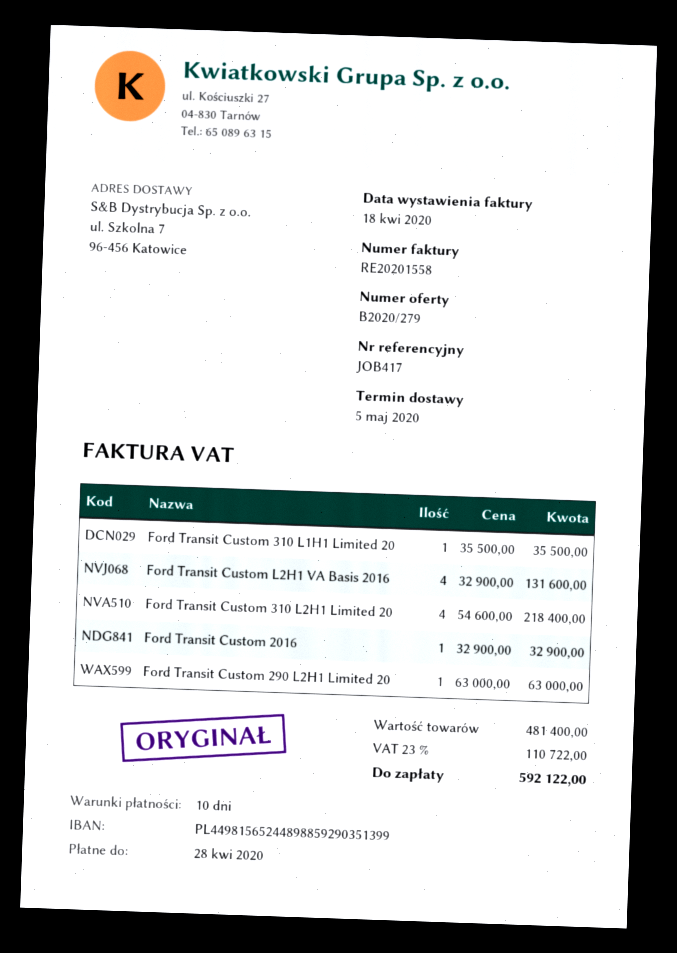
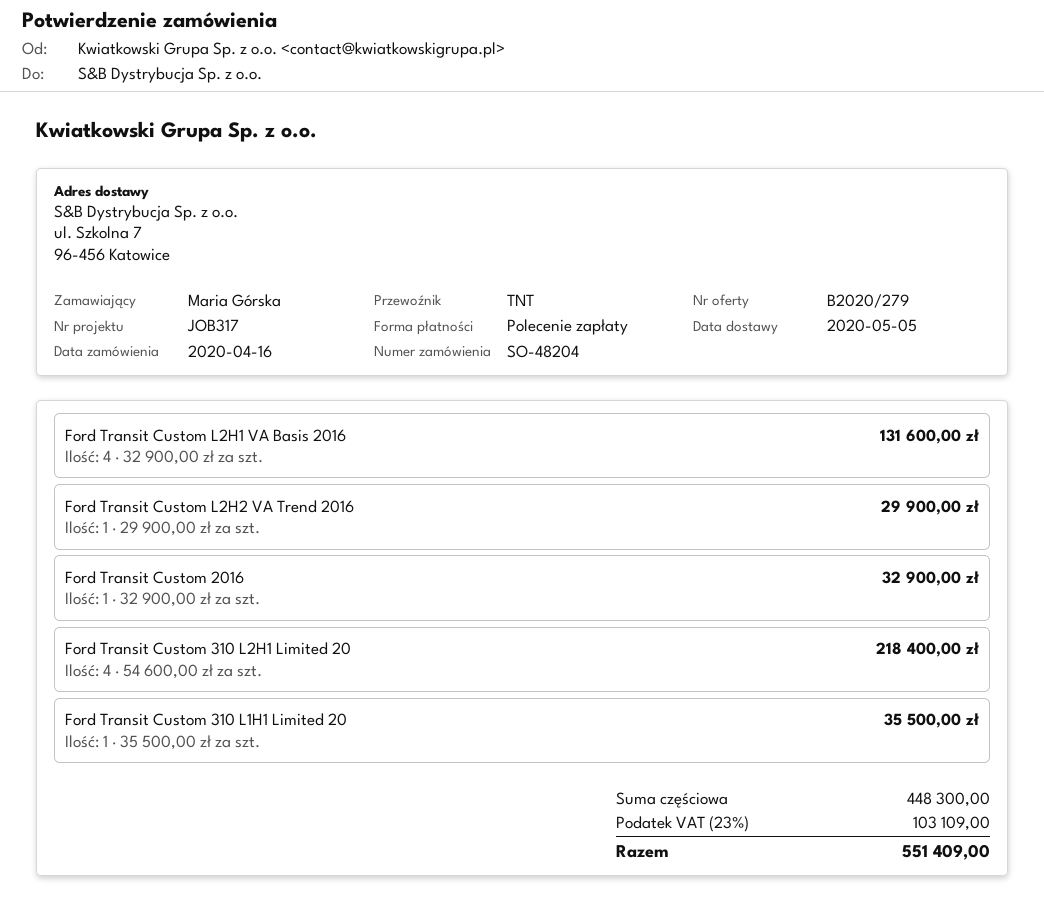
reference: JOB417 -> JOB317
Ford Transit Custom 290 L2H1 Limited 20: 1 x 63000.00 = 63000.00 -> none
Ford Transit Custom L2H2 VA Trend 2016: none -> 1 x 29900.00 = 29900.00
subtotal: 481400.00 -> 448300.00
tax: 23% = 110722.00 -> 23% = 103109.00
total: 592122.00 -> 551409.00

